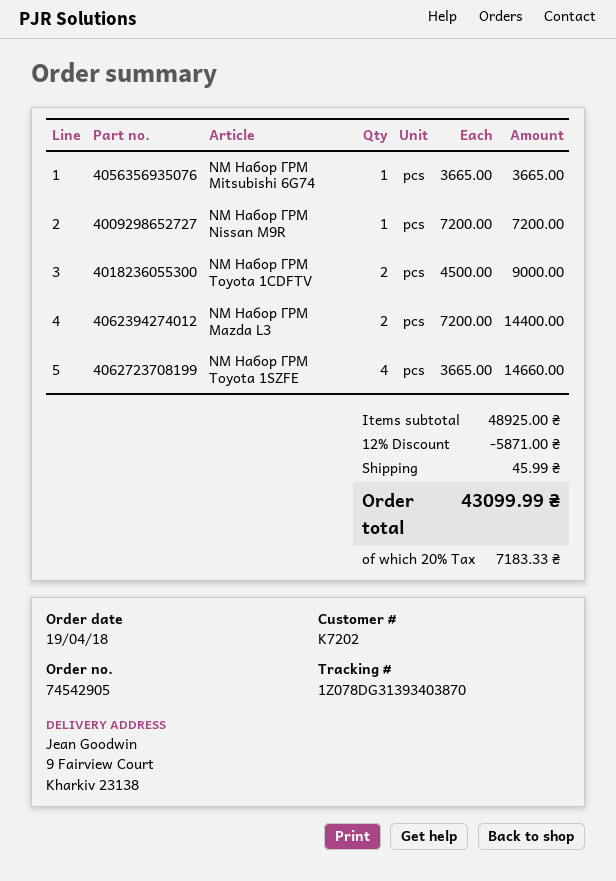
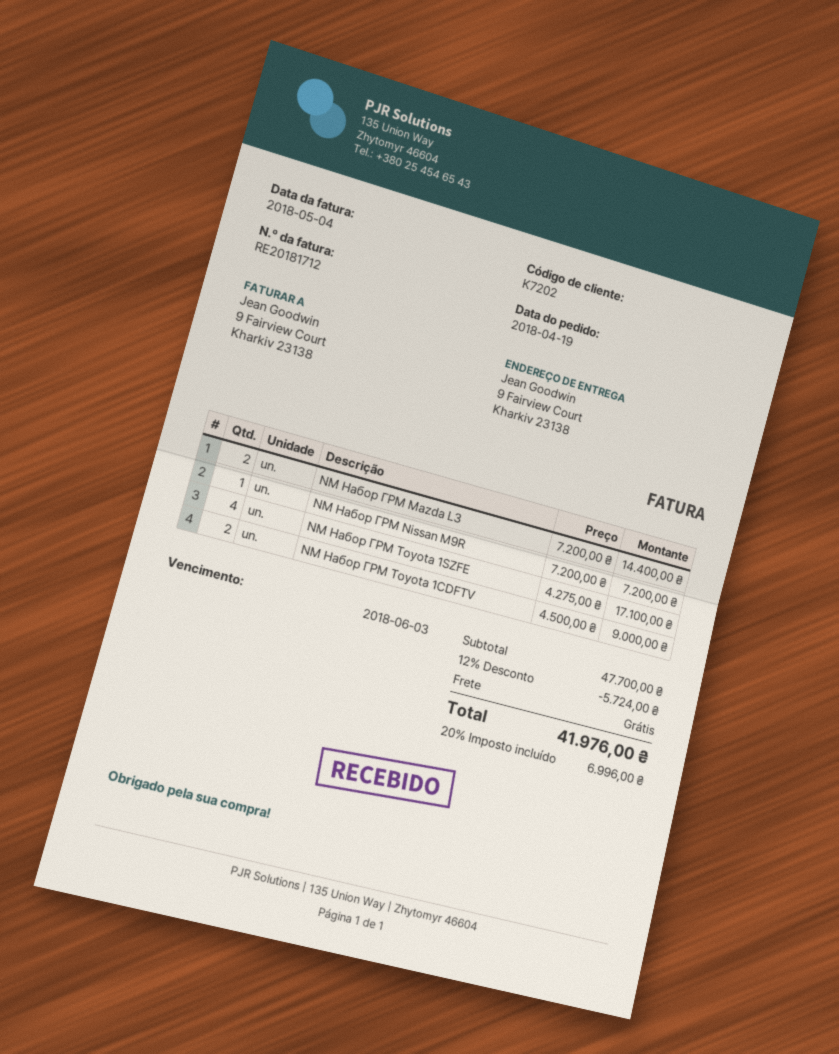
NM Набор ГРМ Mitsubishi 6G74: 1 x 3665.00 = 3665.00 -> none
NM Набор ГРМ Toyota 1SZFE: 4 x 3665.00 = 14660.00 -> 4 x 4275.00 = 17100.00
subtotal: 48925.00 -> 47700.00
discount: 12% = 5871.00 -> 12% = 5724.00
shipping: 45.99 -> 0.00
tax: 20% = 7183.33 -> 20% = 6996.00
total: 43099.99 -> 41976.00

